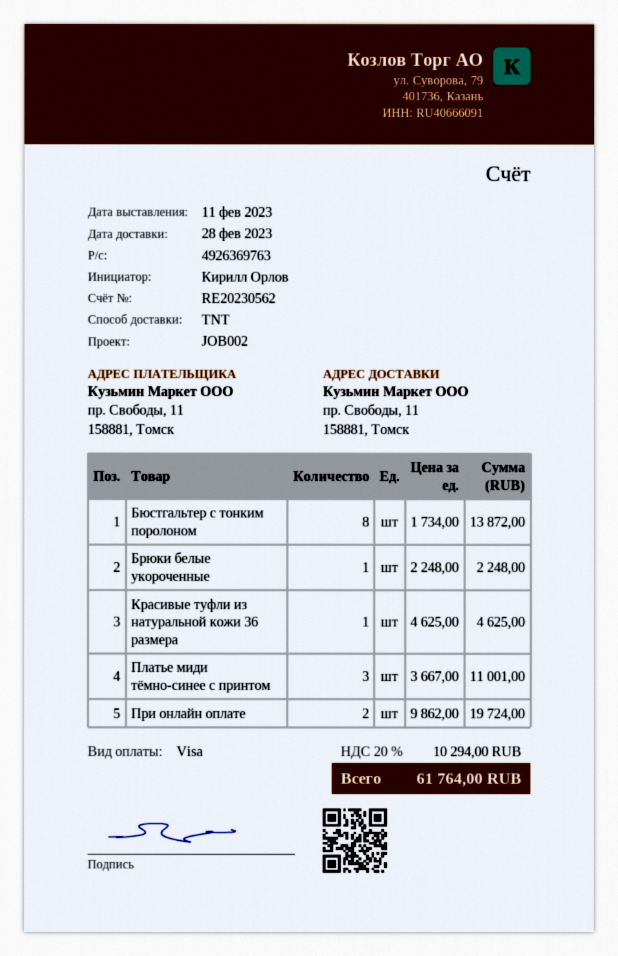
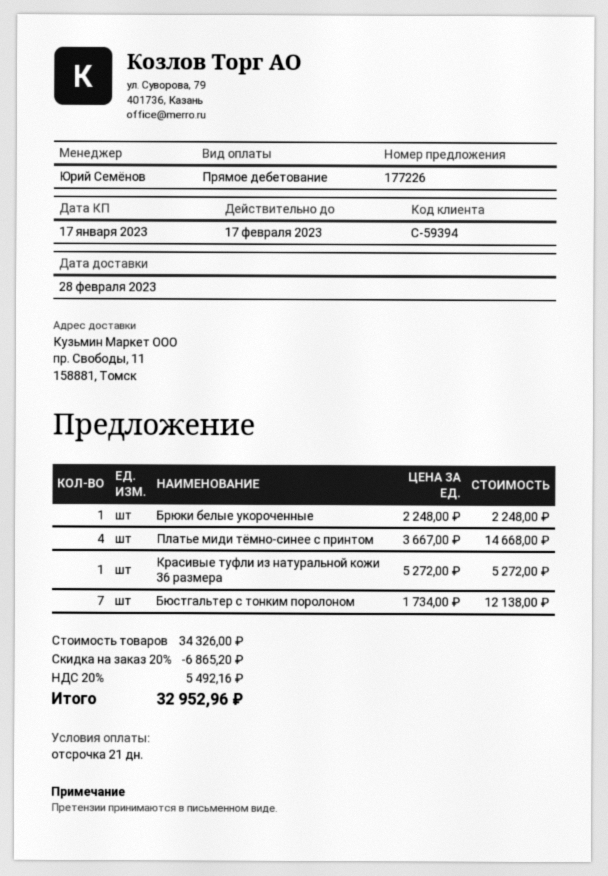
payment method: Visa -> direct debit
Бюстгальтер с тонким поролоном: 8 x 1734.00 = 13872.00 -> 7 x 1734.00 = 12138.00
Красивые туфли из натуральной кожи 36 размера: 1 x 4625.00 = 4625.00 -> 1 x 5272.00 = 5272.00
Платье миди тёмно-синее с принтом: 3 x 3667.00 = 11001.00 -> 4 x 3667.00 = 14668.00
При онлайн оплате: 2 x 9862.00 = 19724.00 -> none
discount: none -> 20% = 6865.20
tax: 20% = 10294.00 -> 20% = 5492.16
total: 61764.00 -> 32952.96

